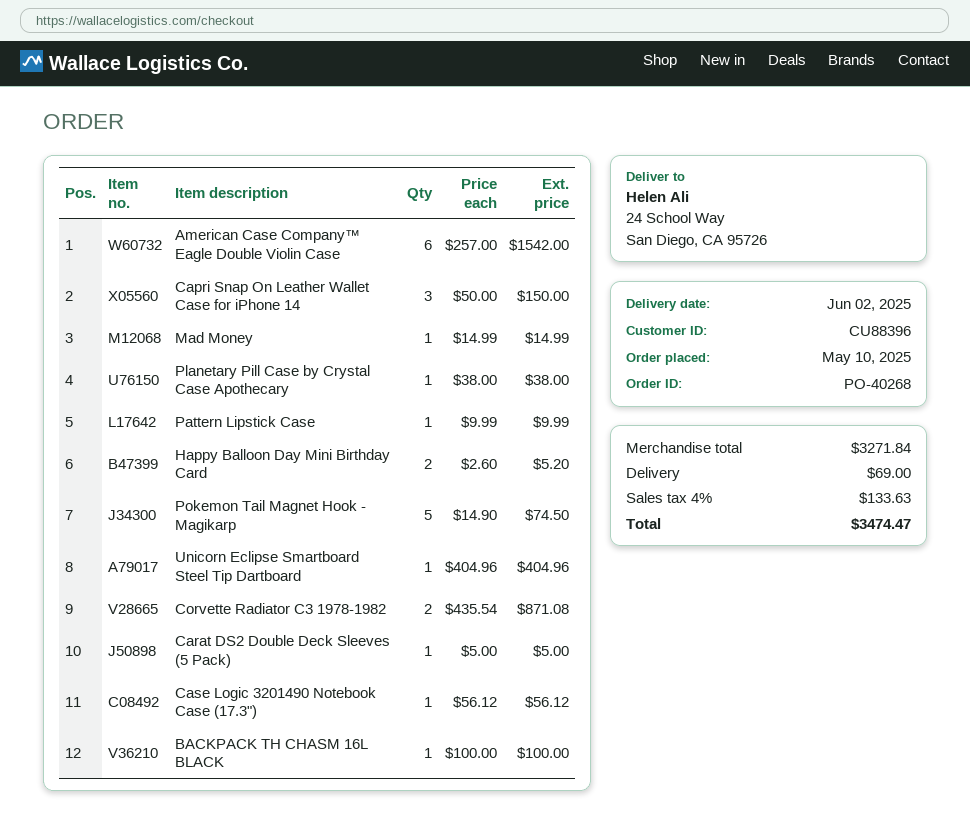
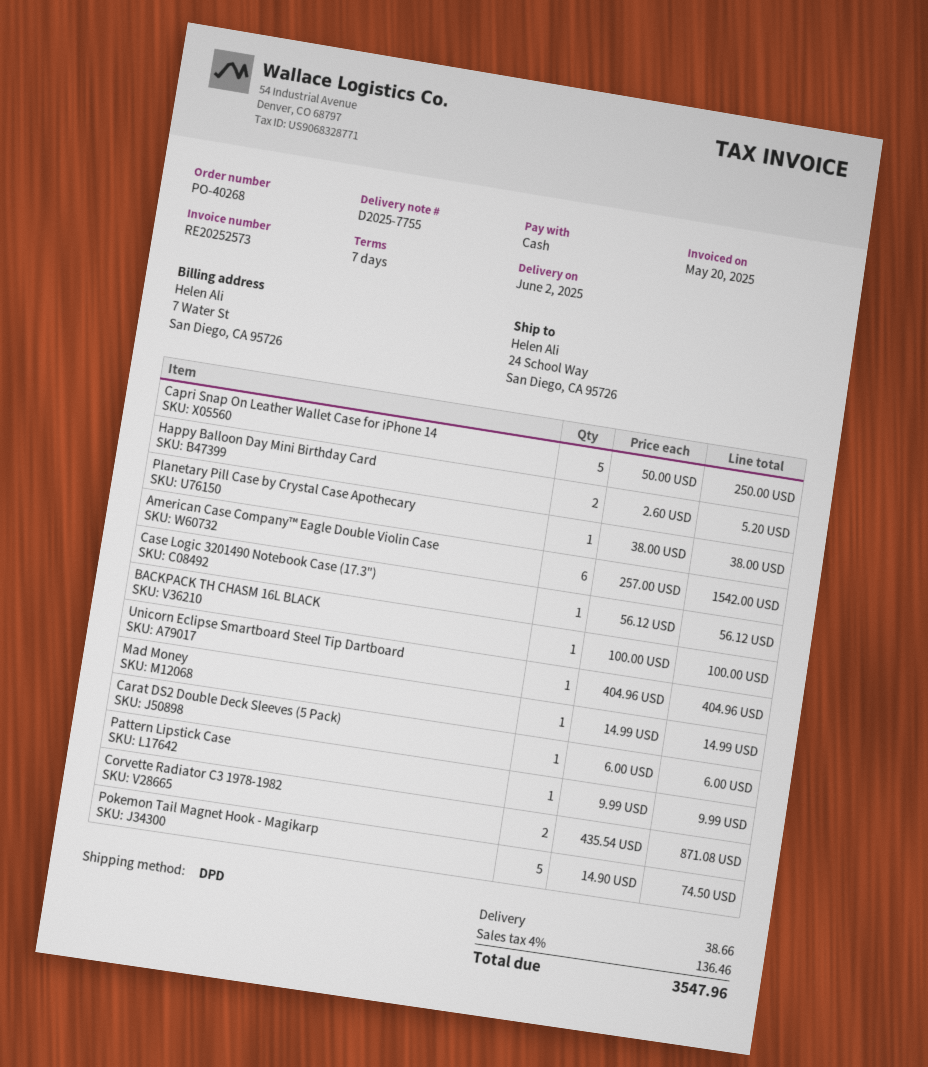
Capri Snap On Leather Wallet Case for iPhone 14: 3 x 50.00 = 150.00 -> 5 x 50.00 = 250.00
Carat DS2 Double Deck Sleeves (5 Pack): 1 x 5.00 = 5.00 -> 1 x 6.00 = 6.00
shipping: 69.00 -> 38.66
tax: 4% = 133.63 -> 4% = 136.46
total: 3474.47 -> 3547.96

